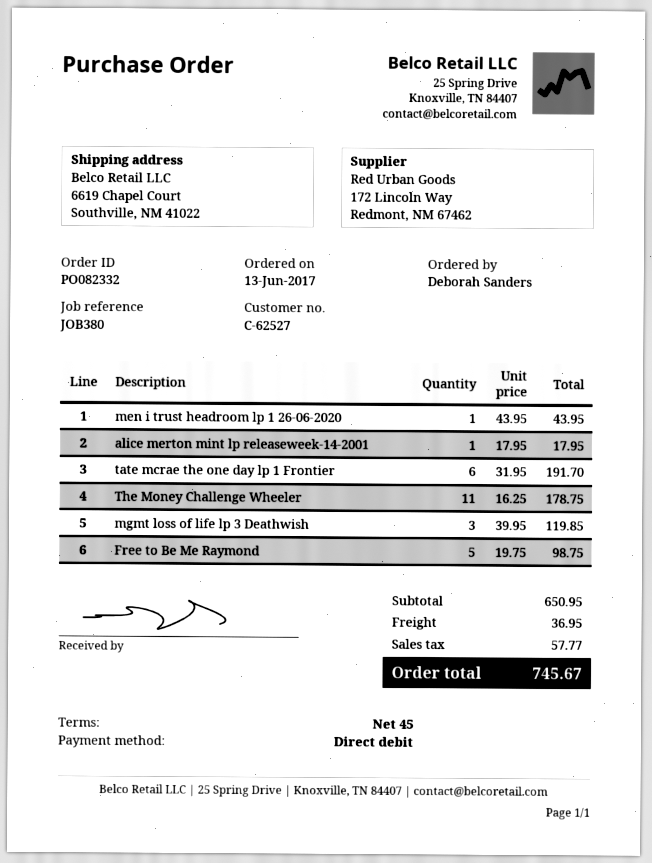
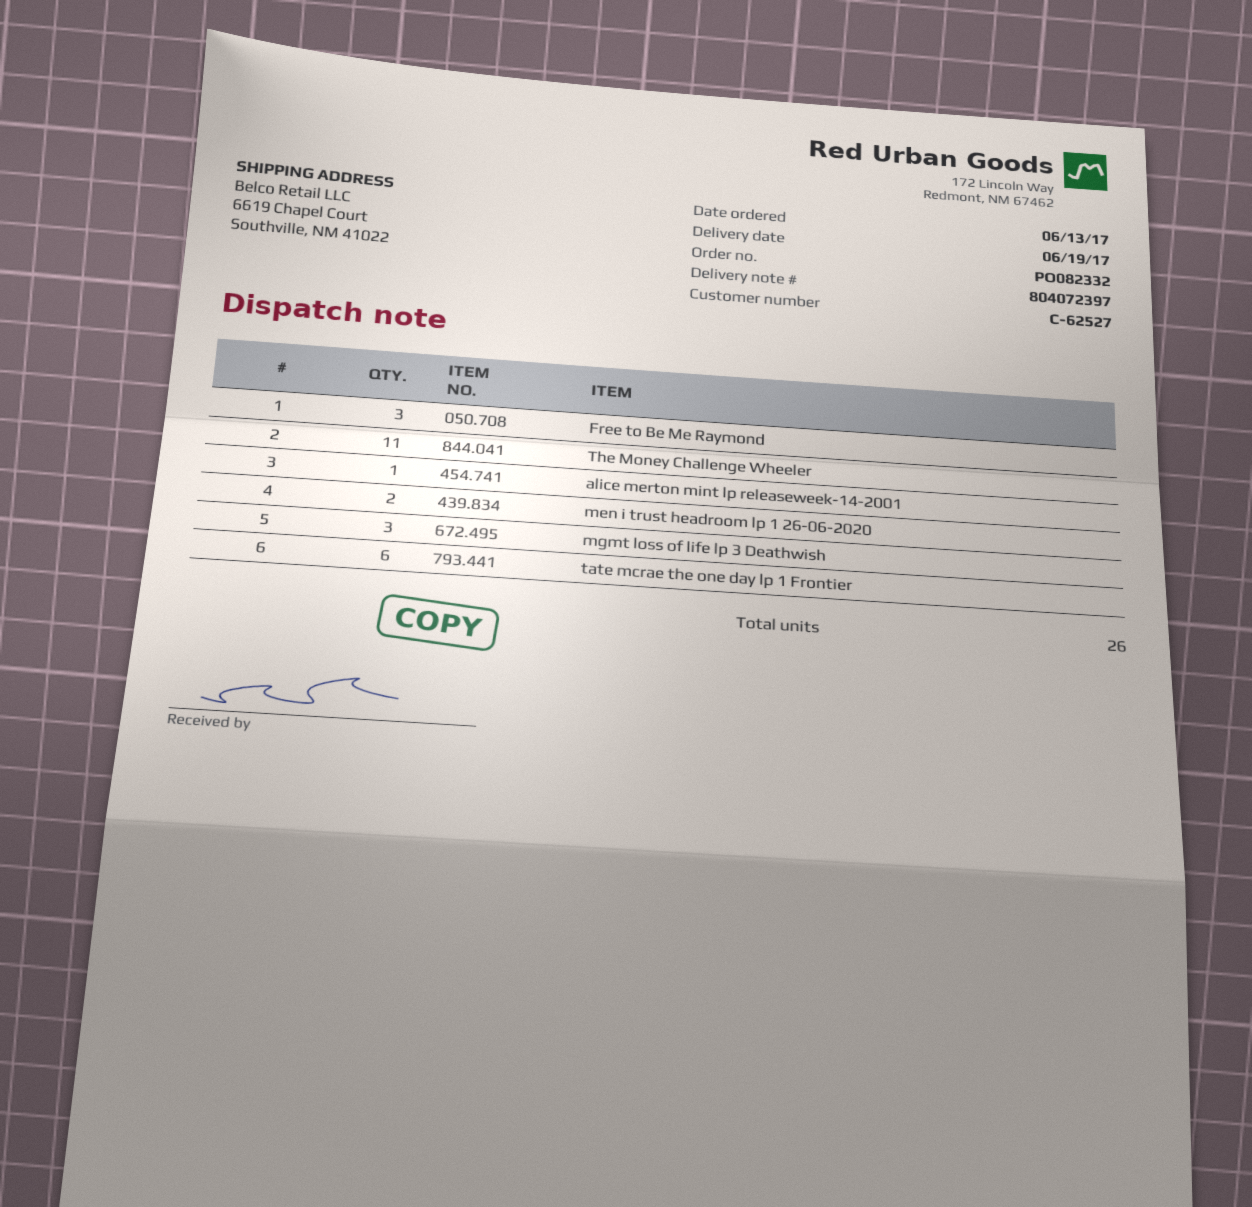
men i trust headroom lp 1 26-06-2020: 1 -> 2
Free to Be Me Raymond: 5 -> 3

